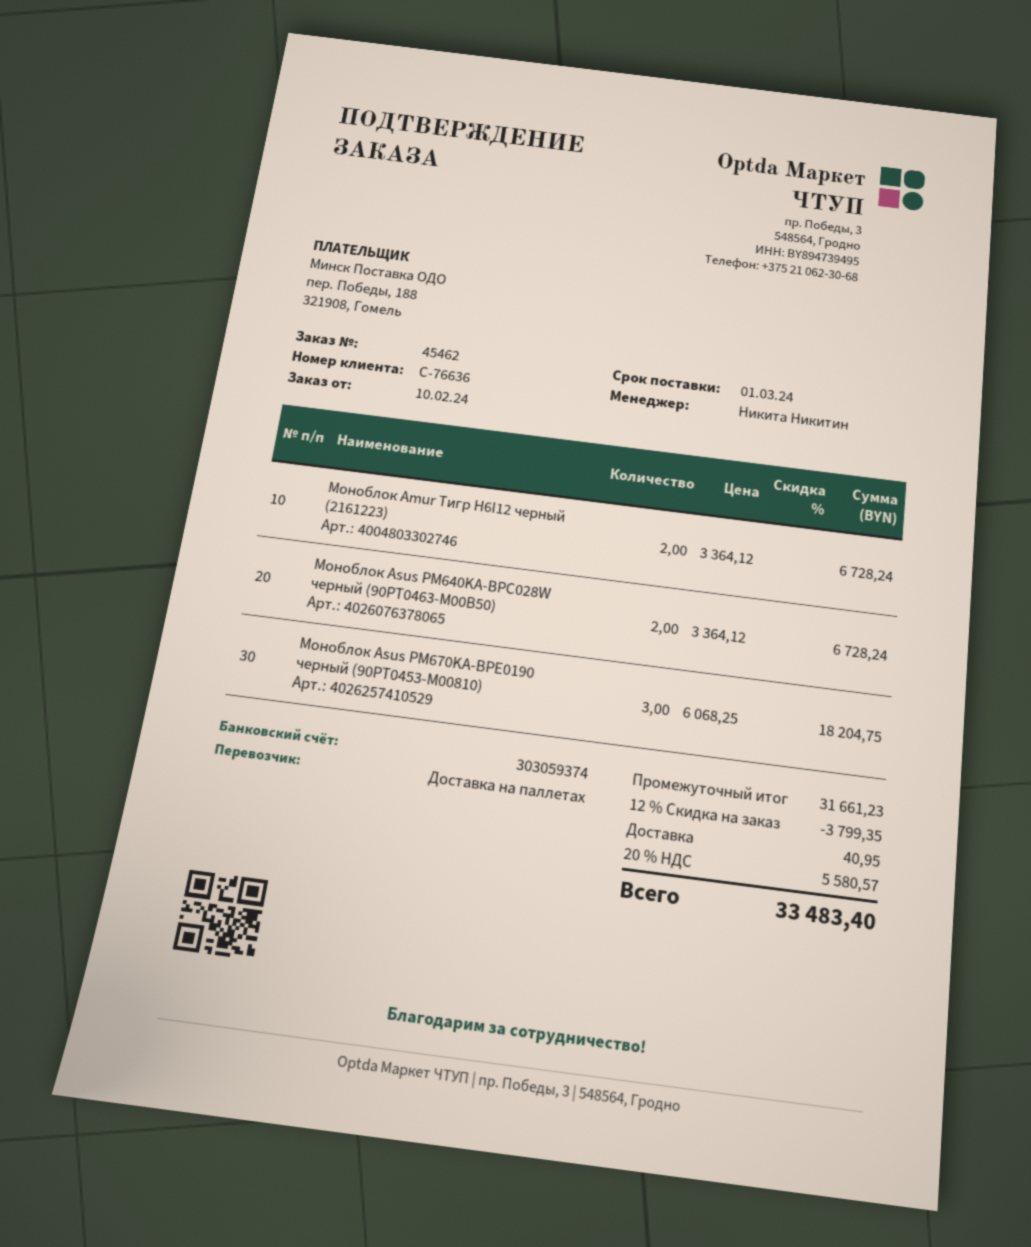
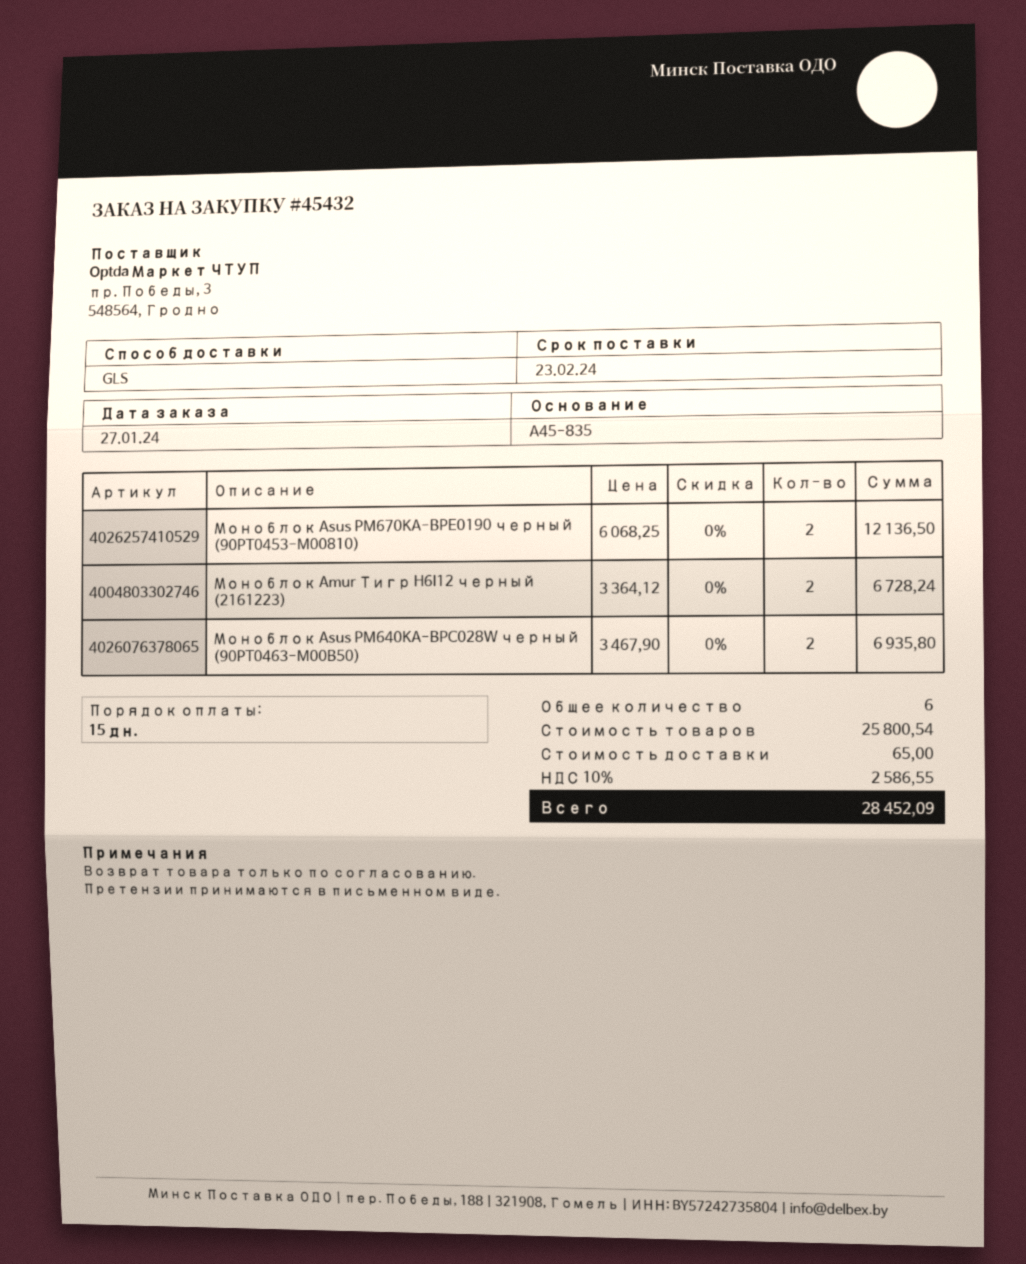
order number: 45462 -> 45432
order date: 2024-02-10 -> 2024-01-27
delivery date: 2024-03-01 -> 2024-02-23
shipping method: pallet freight -> GLS
Моноблок Asus PM640KA-BPC028W черный (90PT0463-M00B50): 2 x 3364.12 = 6728.24 -> 2 x 3467.90 = 6935.80
Моноблок Asus PM670KA-BPE0190 черный (90PT0453-M00810): 3 x 6068.25 = 18204.75 -> 2 x 6068.25 = 12136.50
subtotal: 31661.23 -> 25800.54
discount: 12% = 3799.35 -> none
shipping: 40.95 -> 65.00
tax: 20% = 5580.57 -> 10% = 2586.55
total: 33483.40 -> 28452.09

